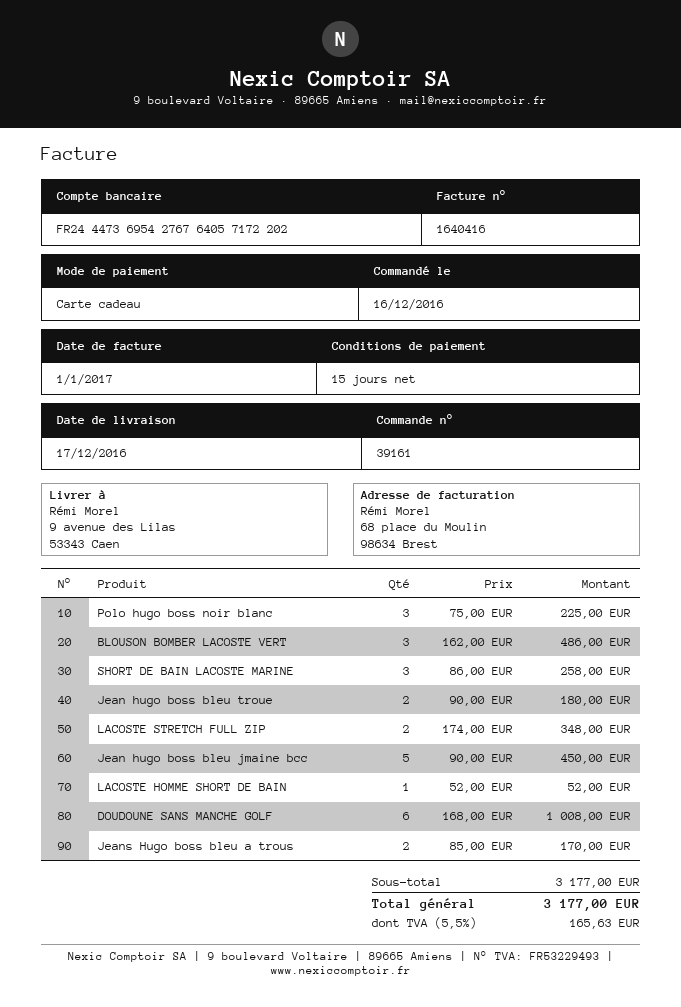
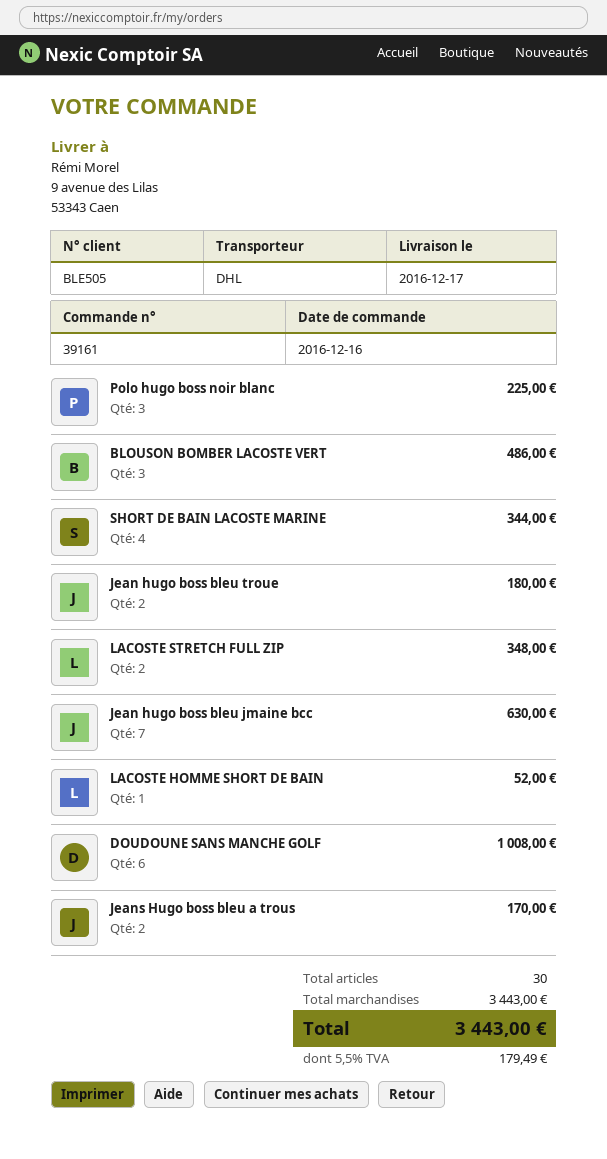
SHORT DE BAIN LACOSTE MARINE: 3 for 258.00 -> 4 for 344.00
Jean hugo boss bleu jmaine bcc: 5 for 450.00 -> 7 for 630.00
subtotal: 3177.00 -> 3443.00
tax: 5.5% = 165.63 -> 5.5% = 179.49
total: 3177.00 -> 3443.00

